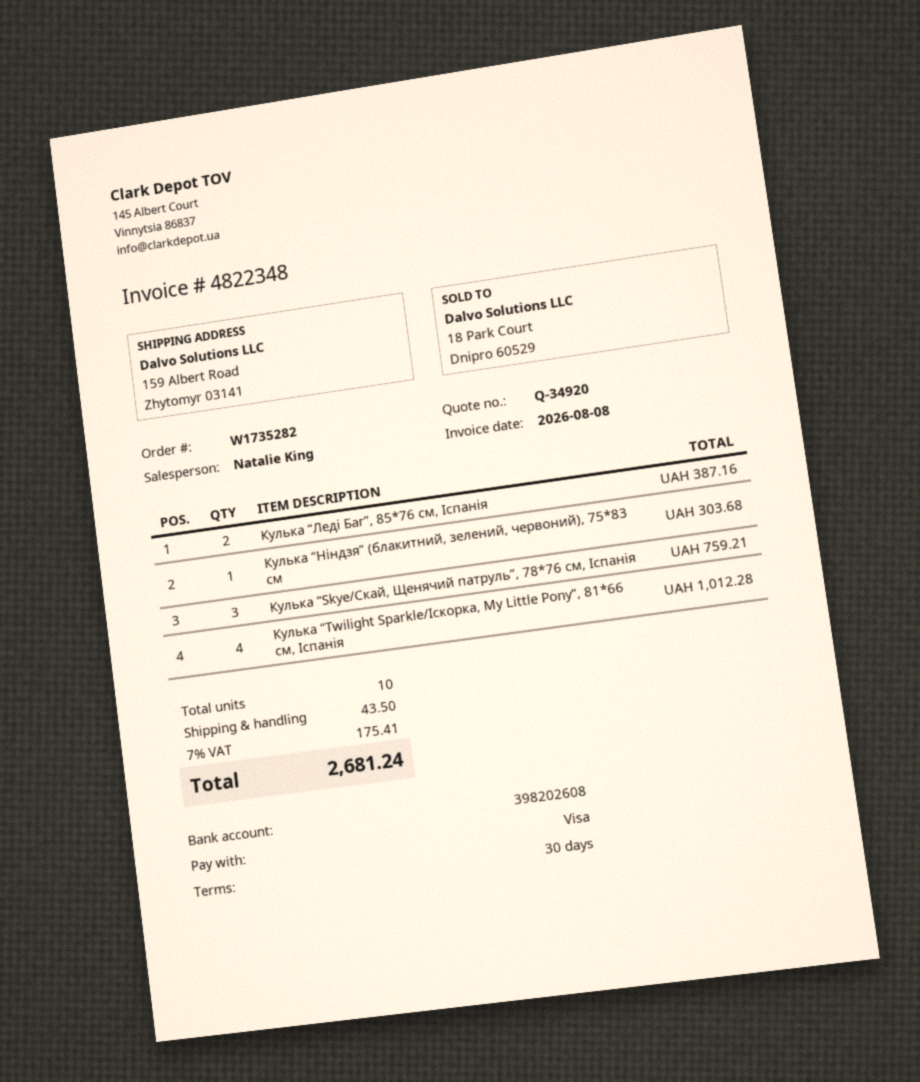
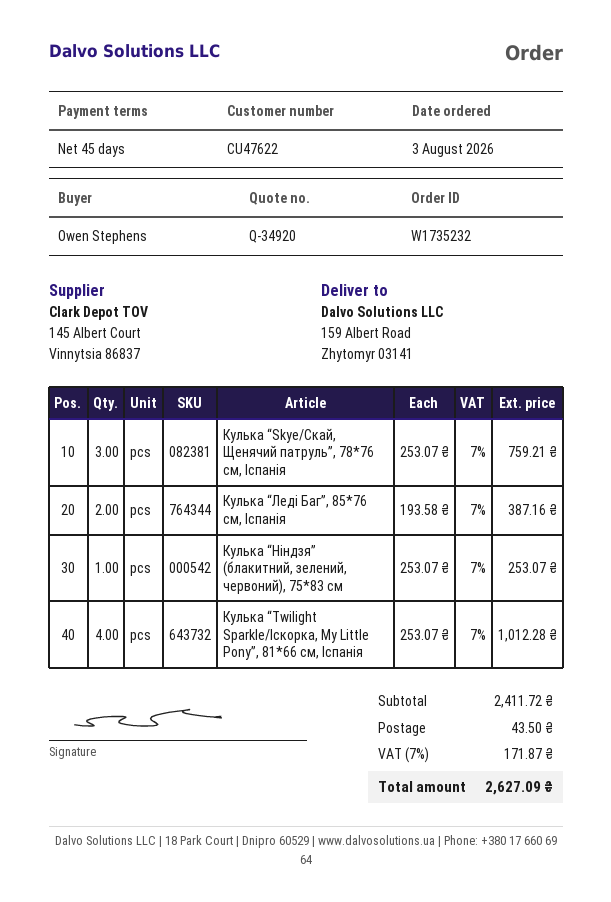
order number: W1735282 -> W1735232
payment terms: 30 days -> 45 days
Кулька “Ніндзя” (блакитний, зелений, червоний), 75*83 см: 1 for 303.68 -> 1 for 253.07
tax: 7% = 175.41 -> 7% = 171.87
total: 2681.24 -> 2627.09

